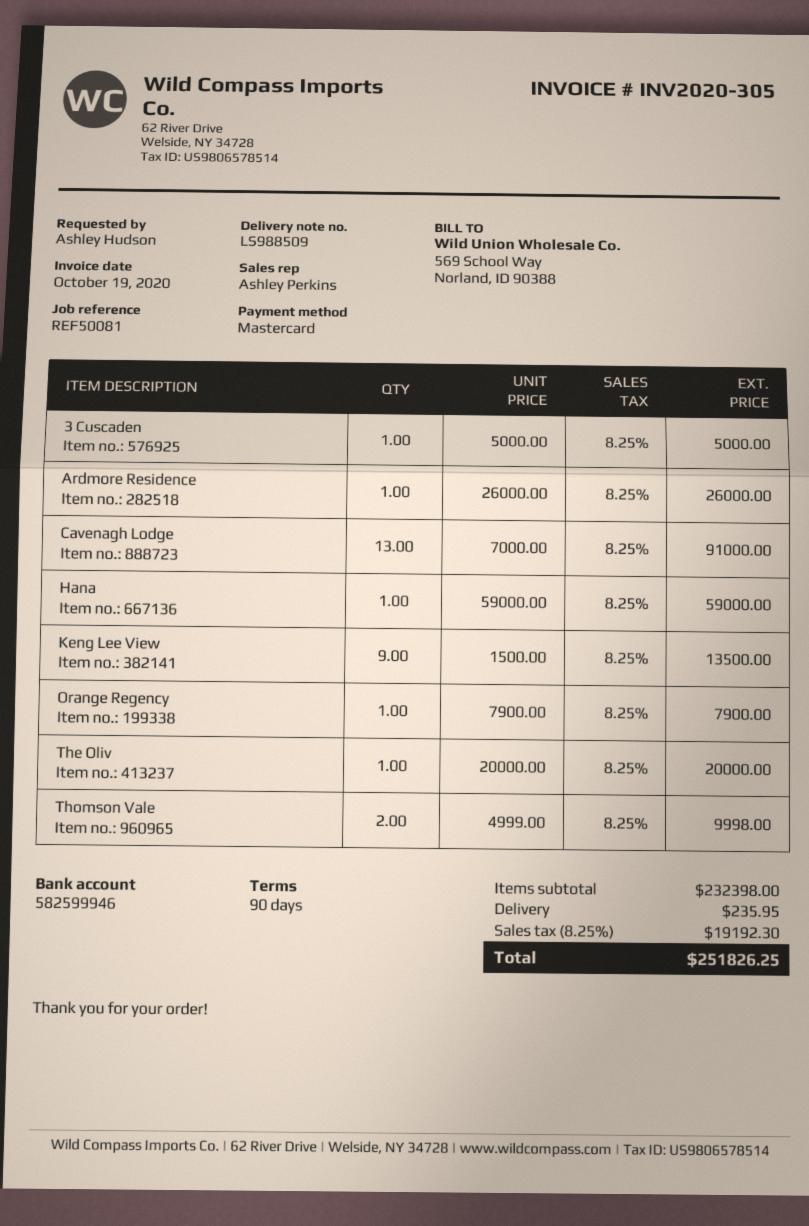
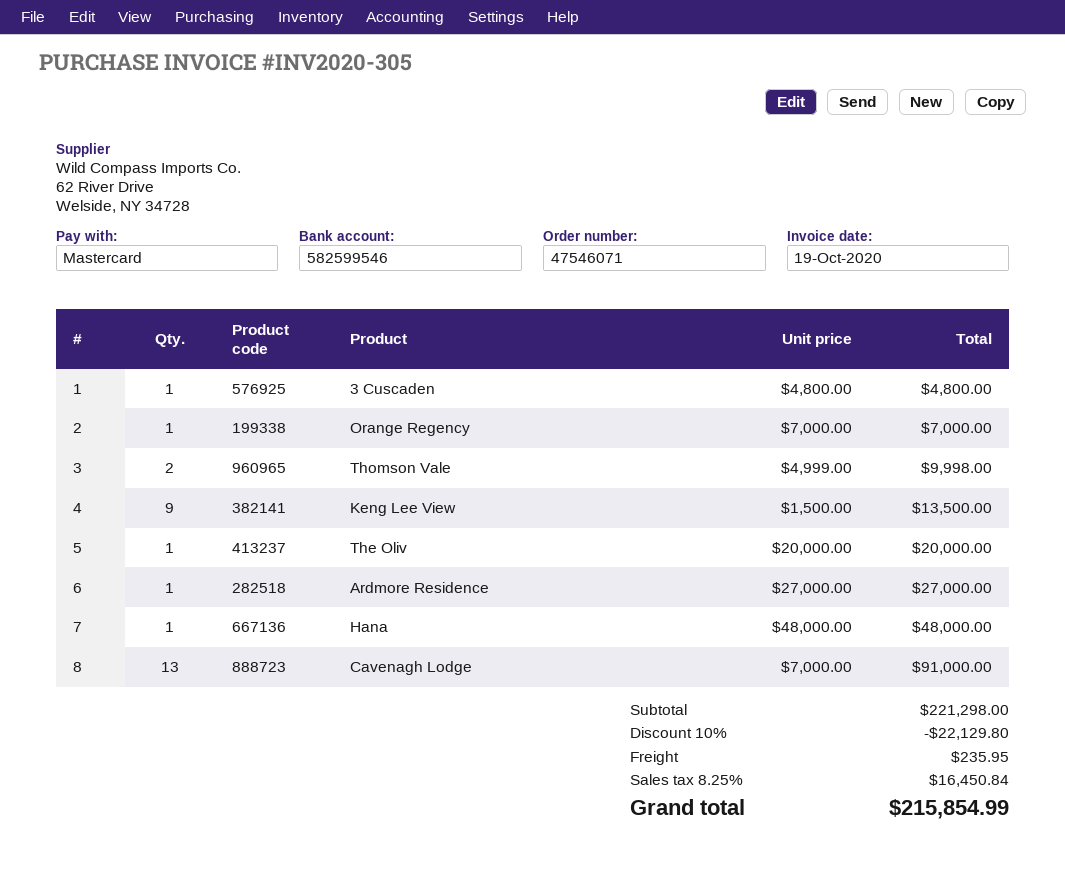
bank account: 582599946 -> 582599546
3 Cuscaden: 1 x 5000.00 = 5000.00 -> 1 x 4800.00 = 4800.00
Ardmore Residence: 1 x 26000.00 = 26000.00 -> 1 x 27000.00 = 27000.00
Hana: 1 x 59000.00 = 59000.00 -> 1 x 48000.00 = 48000.00
Orange Regency: 1 x 7900.00 = 7900.00 -> 1 x 7000.00 = 7000.00
subtotal: 232398.00 -> 221298.00
discount: none -> 10% = 22129.80
tax: 8.25% = 19192.30 -> 8.25% = 16450.84
total: 251826.25 -> 215854.99

